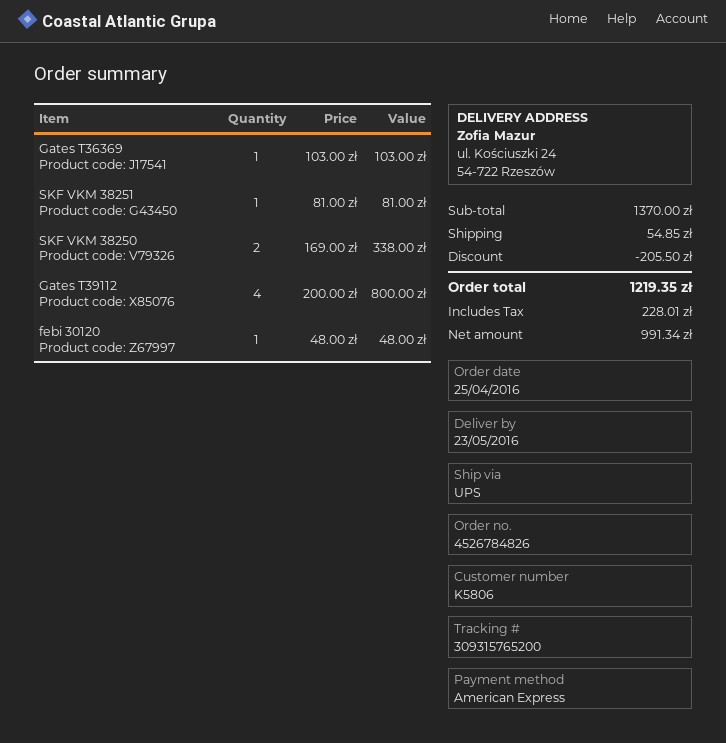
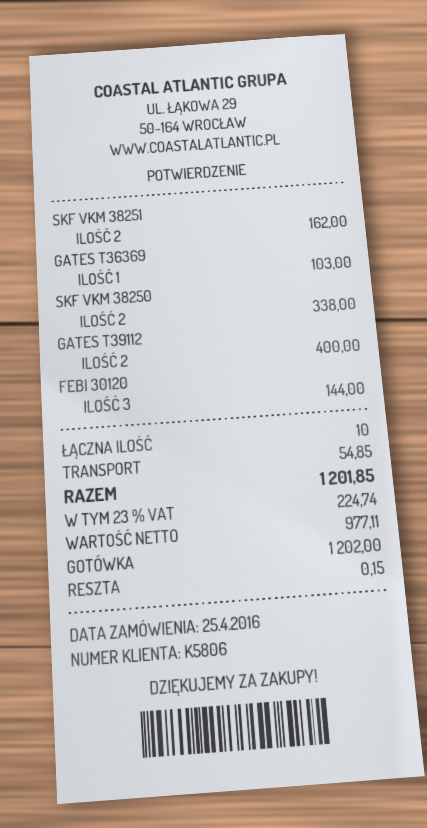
payment method: American Express -> cash
SKF VKM 38251: 1 for 81.00 -> 2 for 162.00
Gates T39112: 4 for 800.00 -> 2 for 400.00
febi 30120: 1 for 48.00 -> 3 for 144.00
discount: 205.50 -> none
net: 991.34 -> 977.11
tax: 228.01 -> 224.74
total: 1219.35 -> 1201.85

